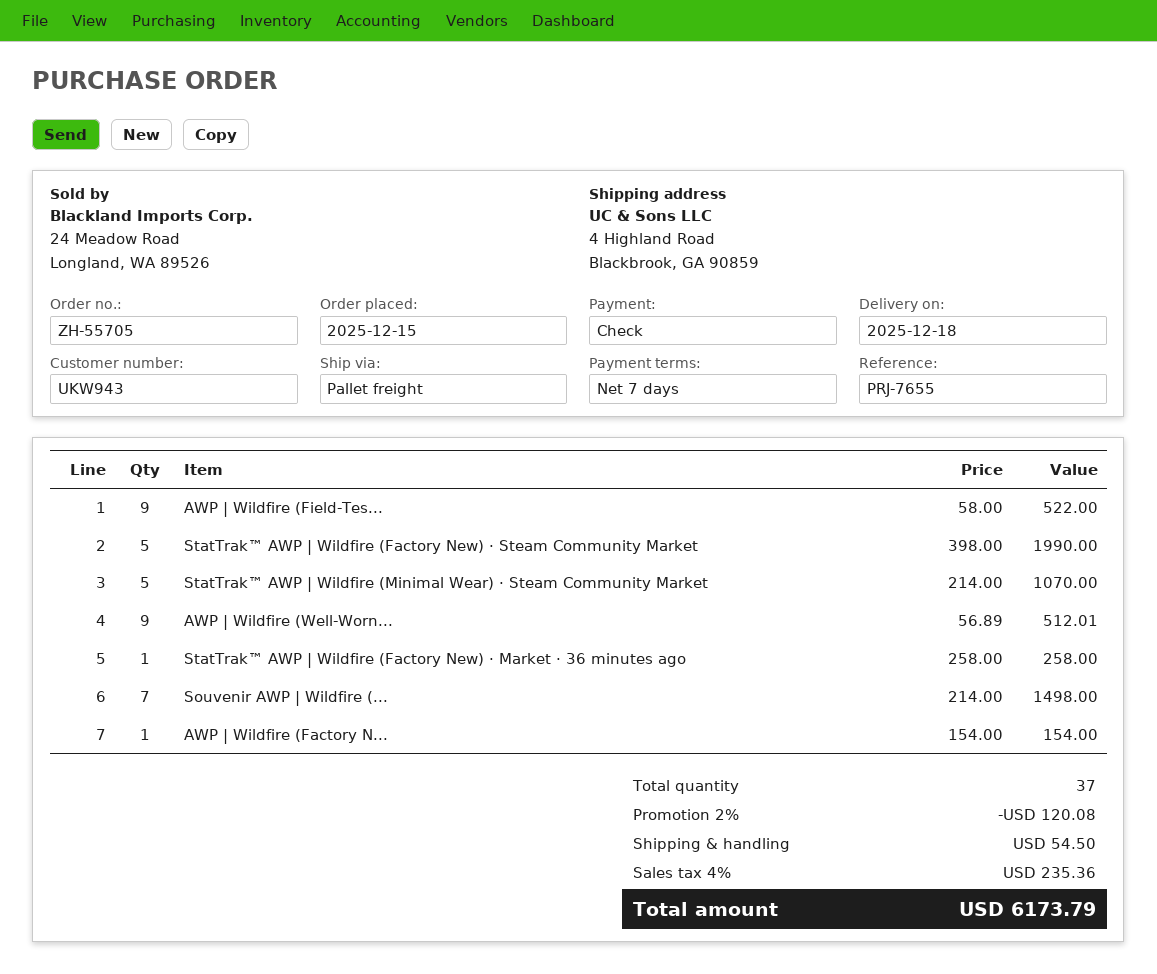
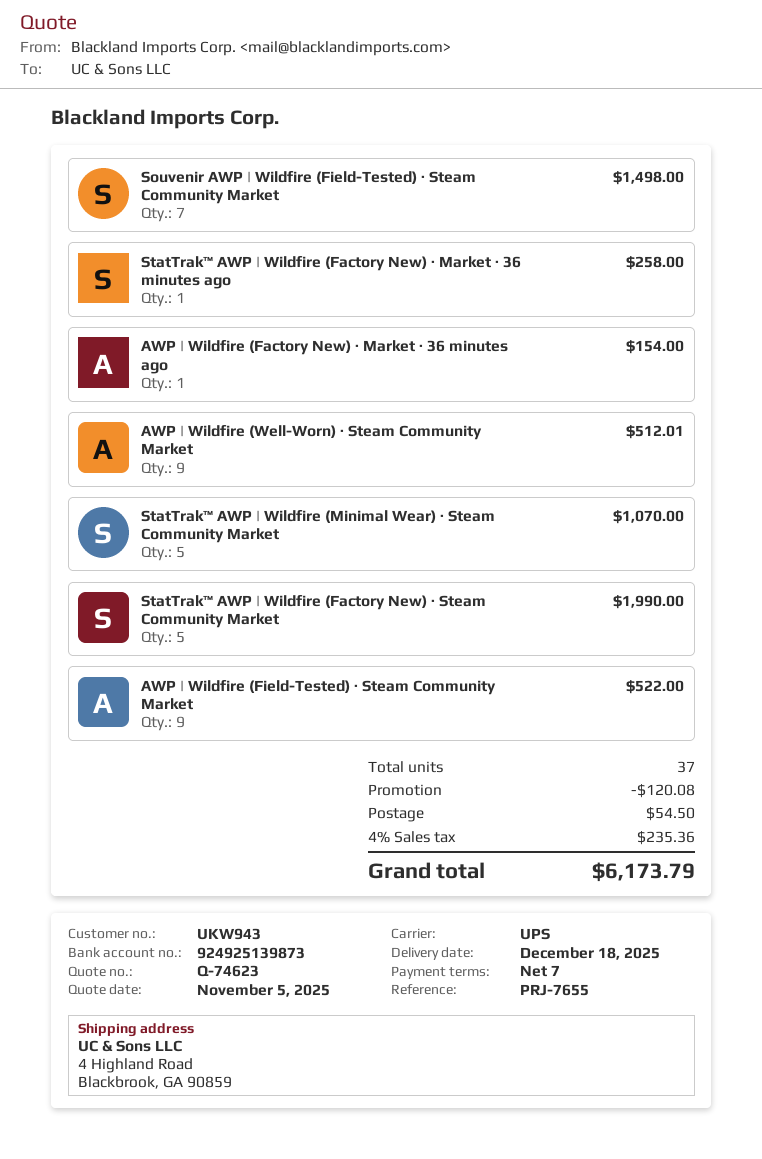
shipping method: pallet freight -> UPS

